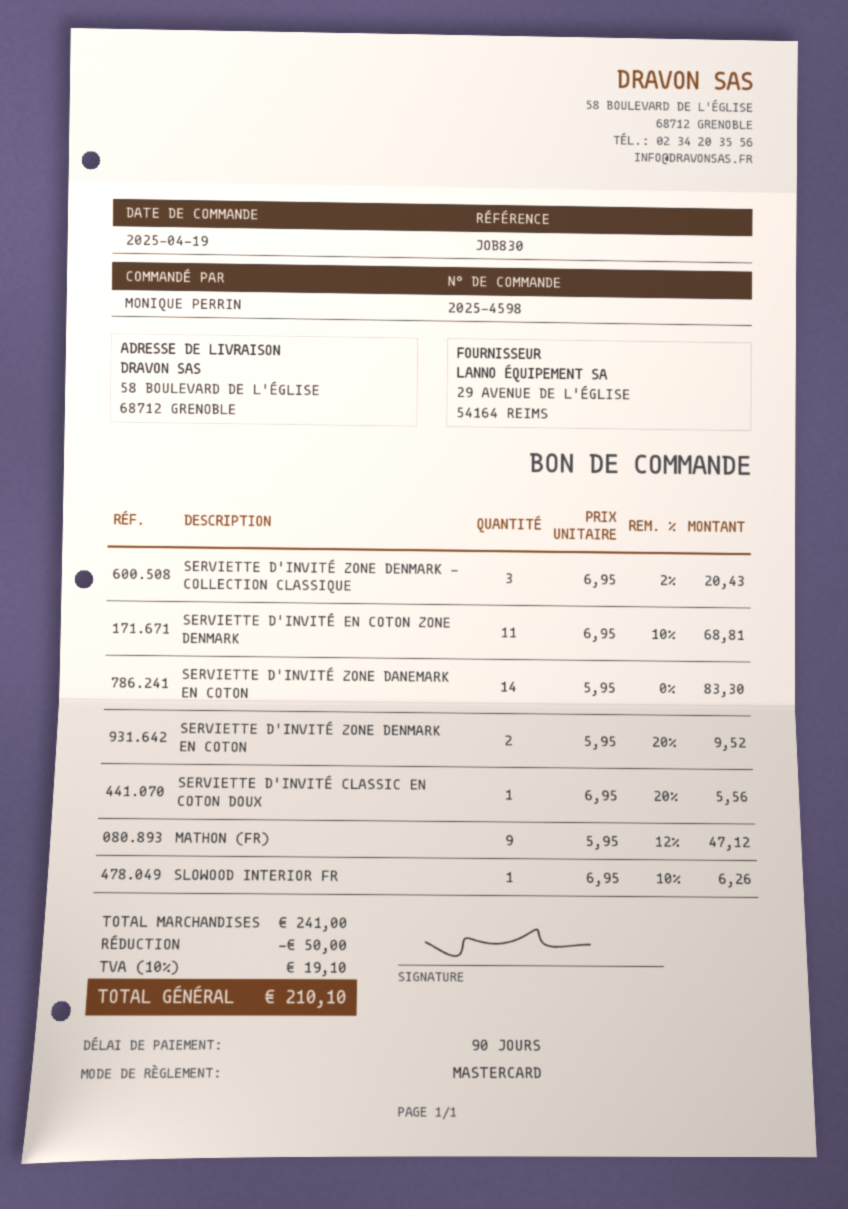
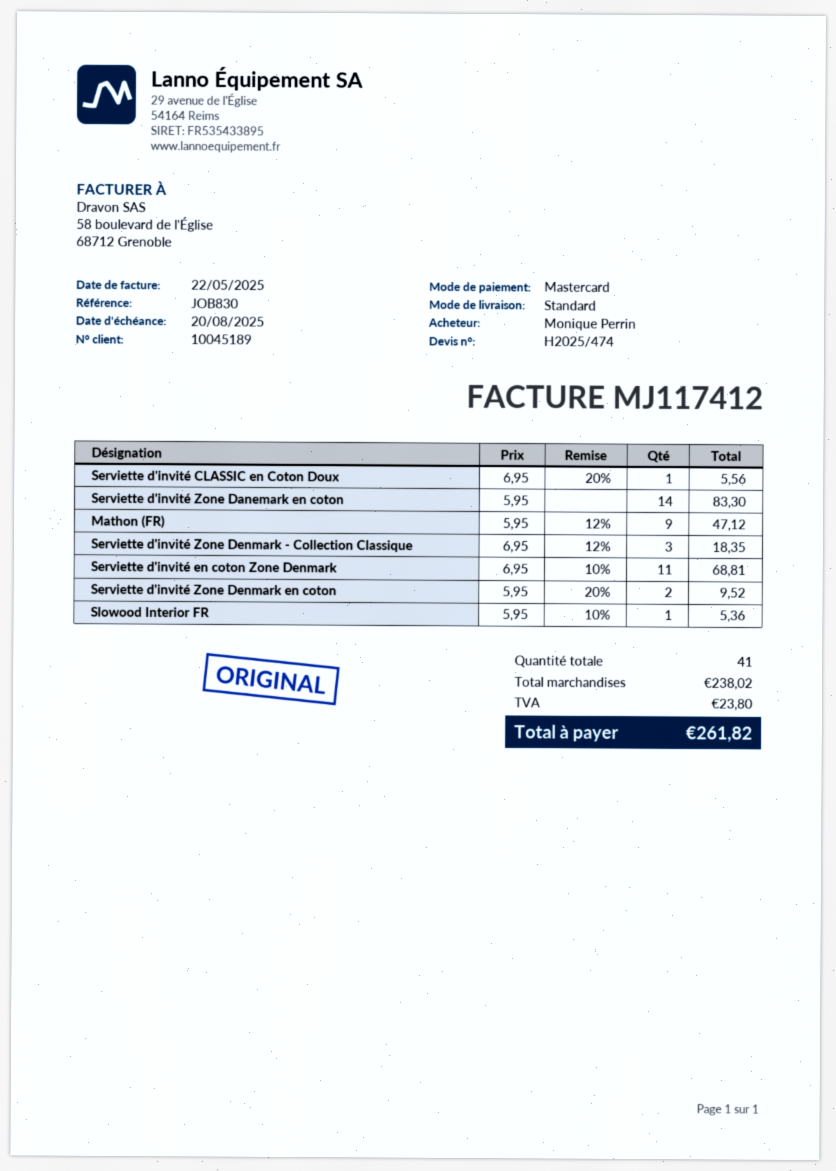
SERVIETTE D'INVITÉ ZONE DENMARK - COLLECTION CLASSIQUE: 3 x 6.95 - 2% = 20.43 -> 3 x 6.95 - 12% = 18.35
SLOWOOD INTERIOR FR: 1 x 6.95 - 10% = 6.26 -> 1 x 5.95 - 10% = 5.36
subtotal: 241.00 -> 238.02
discount: 50.00 -> none
tax: 19.10 -> 23.80
total: 210.10 -> 261.82

